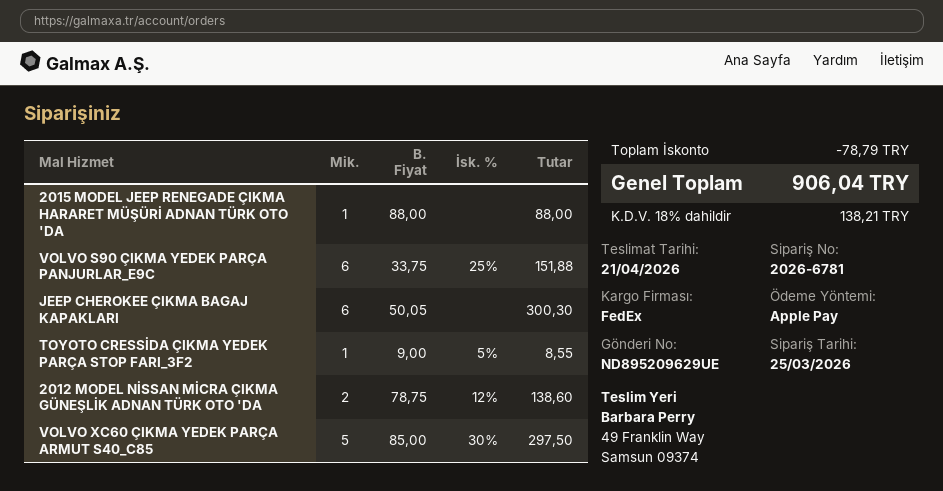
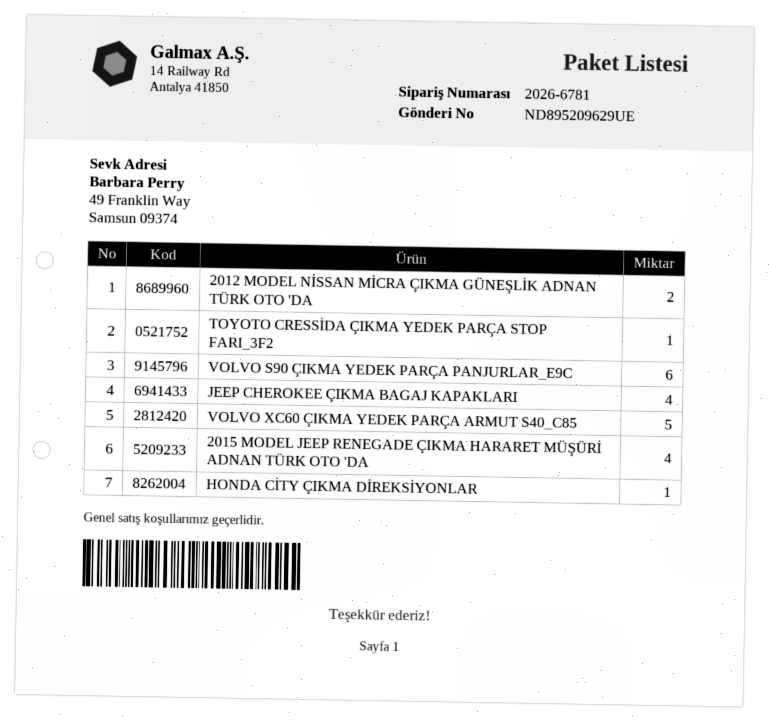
2015 MODEL JEEP RENEGADE ÇIKMA HARARET MÜŞÜRİ ADNAN TÜRK OTO 'DA: 1 -> 4
JEEP CHEROKEE ÇIKMA BAGAJ KAPAKLARI: 6 -> 4
HONDA CİTY ÇIKMA DİREKSİYONLAR: none -> 1

